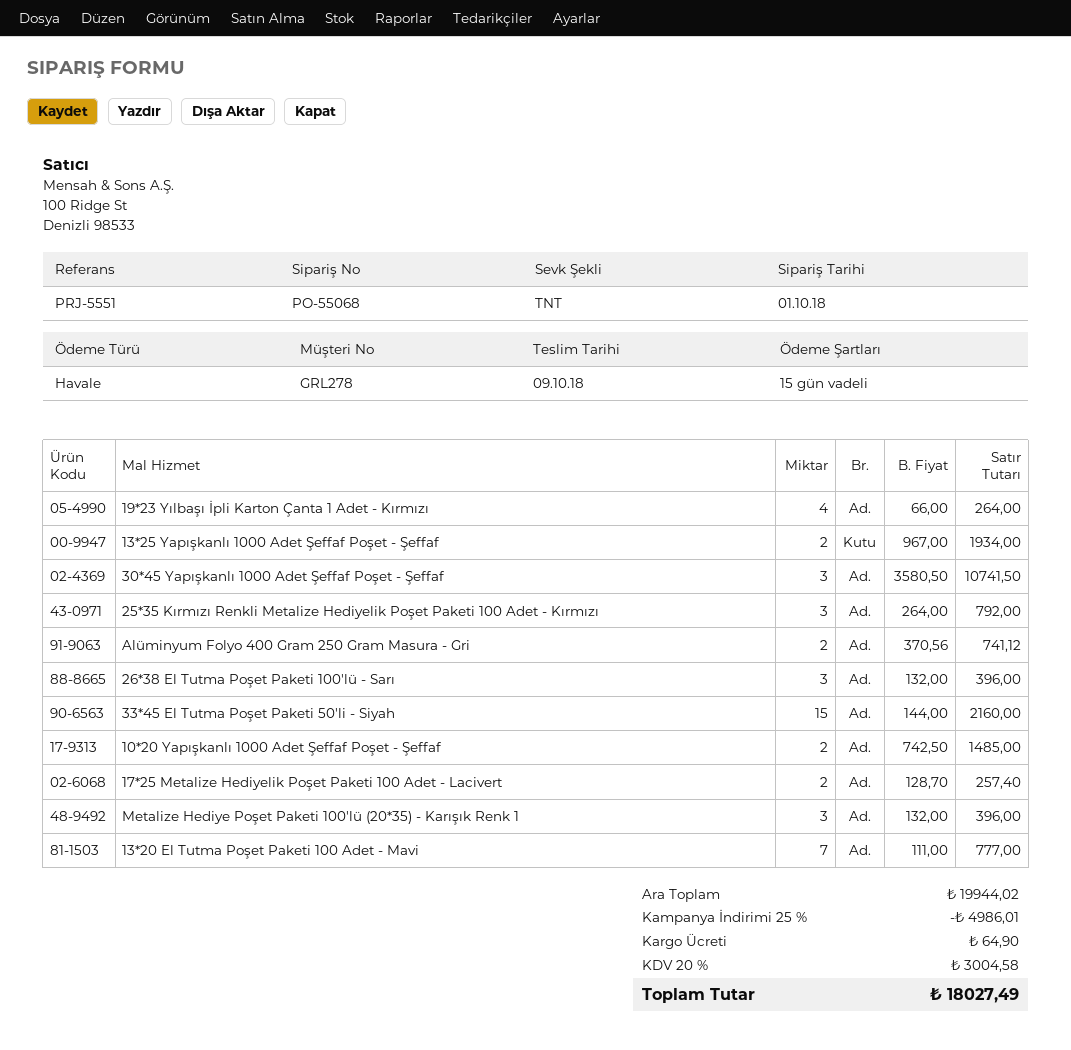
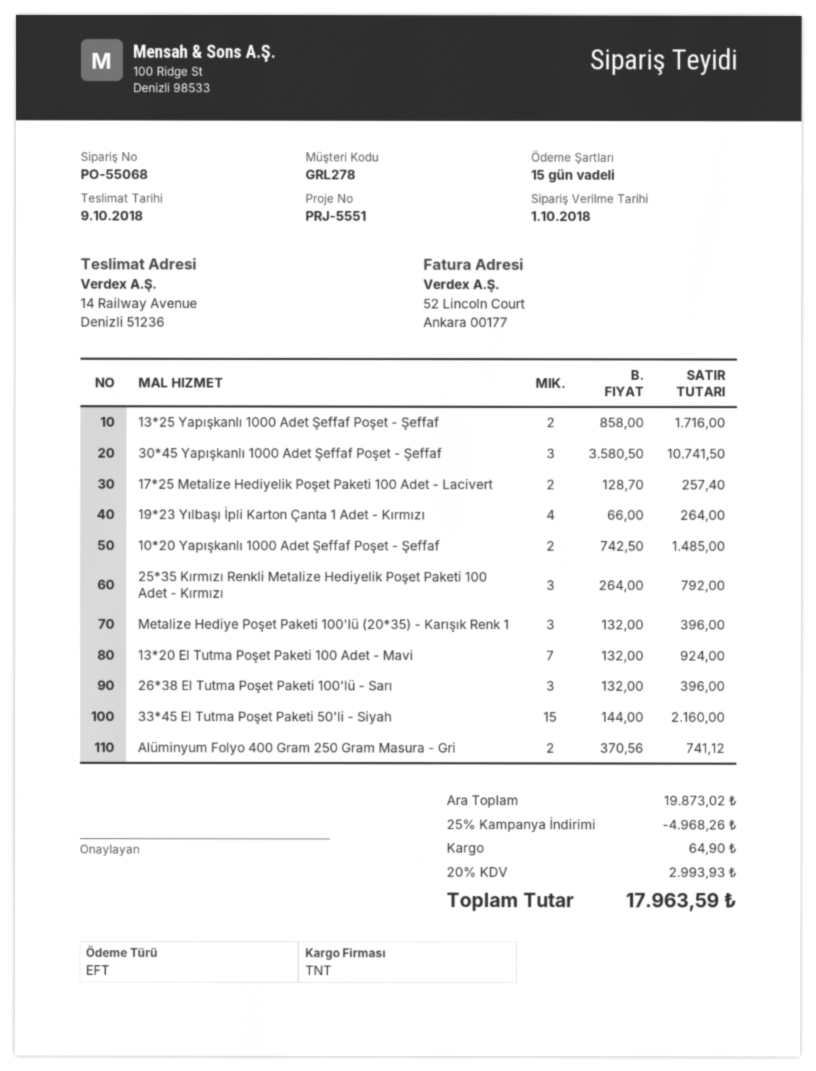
13*25 Yapışkanlı 1000 Adet Şeffaf Poşet - Şeffaf: 2 x 967.00 = 1934.00 -> 2 x 858.00 = 1716.00
13*20 El Tutma Poşet Paketi 100 Adet - Mavi: 7 x 111.00 = 777.00 -> 7 x 132.00 = 924.00
subtotal: 19944.02 -> 19873.02
discount: 25% = 4986.01 -> 25% = 4968.26
tax: 20% = 3004.58 -> 20% = 2993.93
total: 18027.49 -> 17963.59

